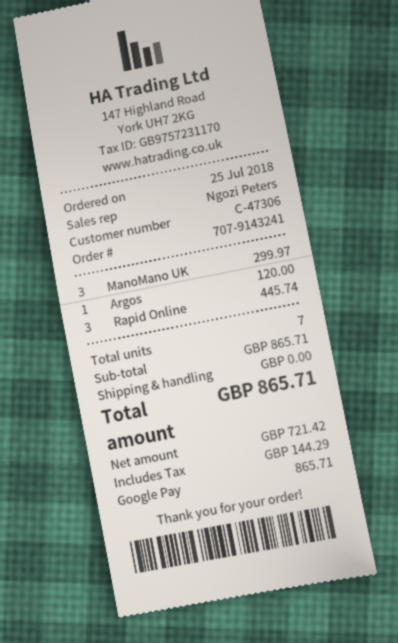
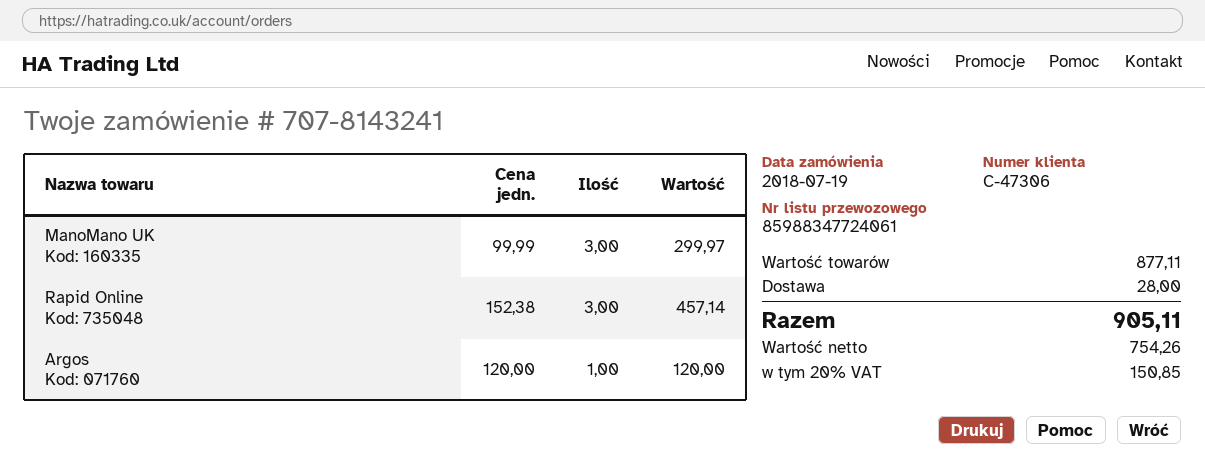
order number: 707-9143241 -> 707-8143241
order date: 2018-07-25 -> 2018-07-19
Rapid Online: 3 for 445.74 -> 3 for 457.14
subtotal: 865.71 -> 877.11
shipping: 0.00 -> 28.00
net: 721.42 -> 754.26
tax: 144.29 -> 150.85
total: 865.71 -> 905.11

